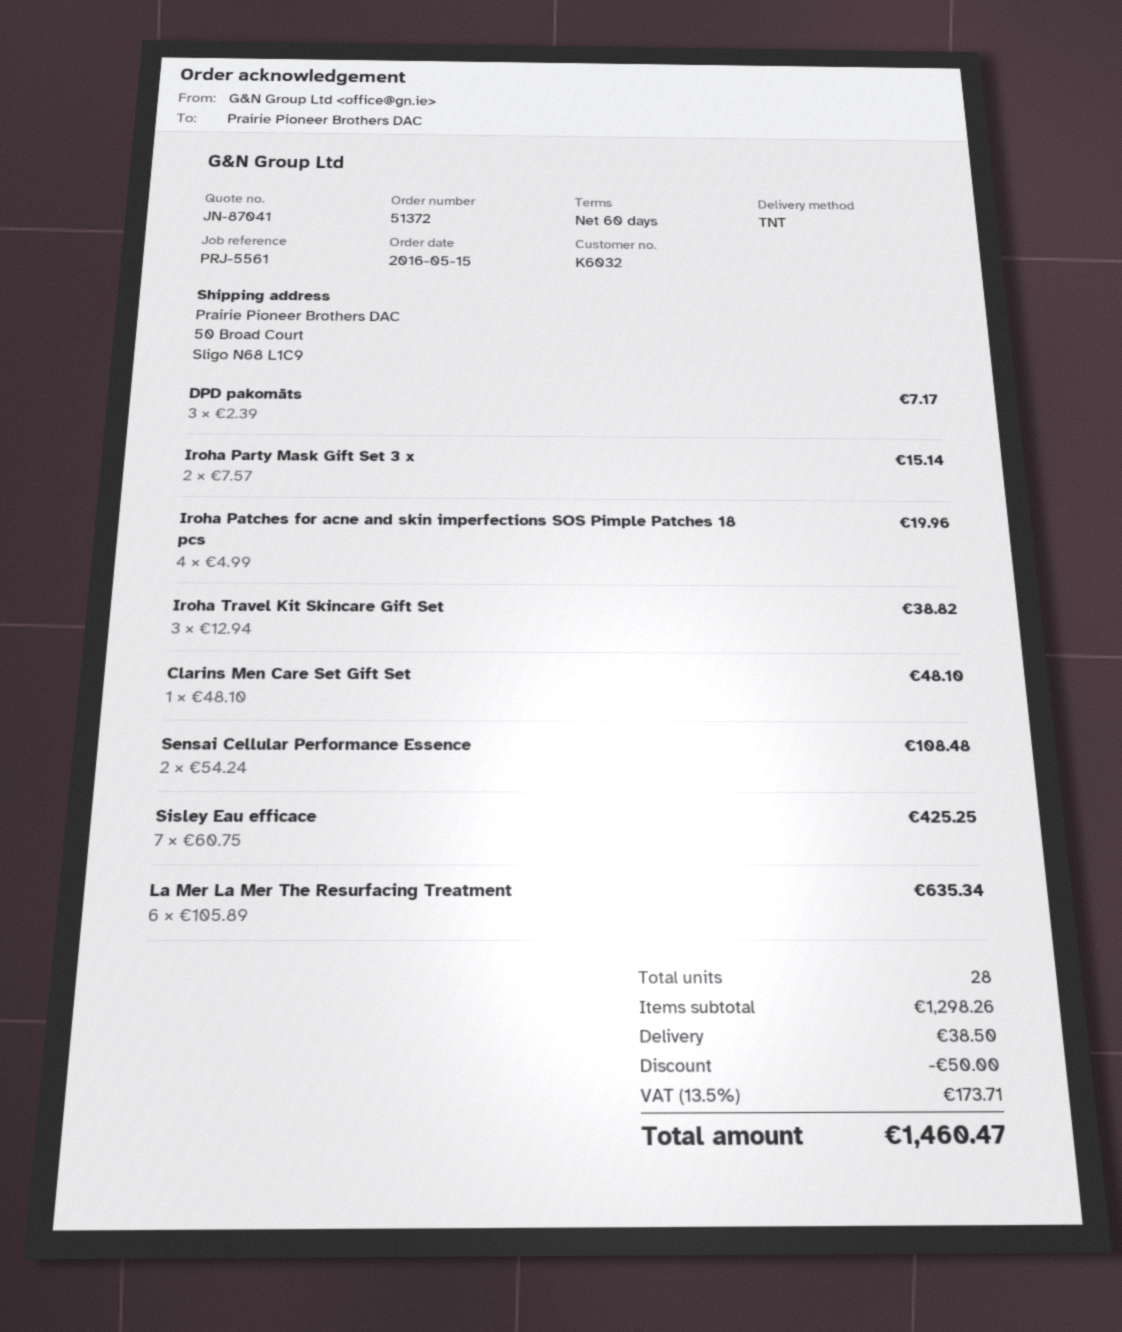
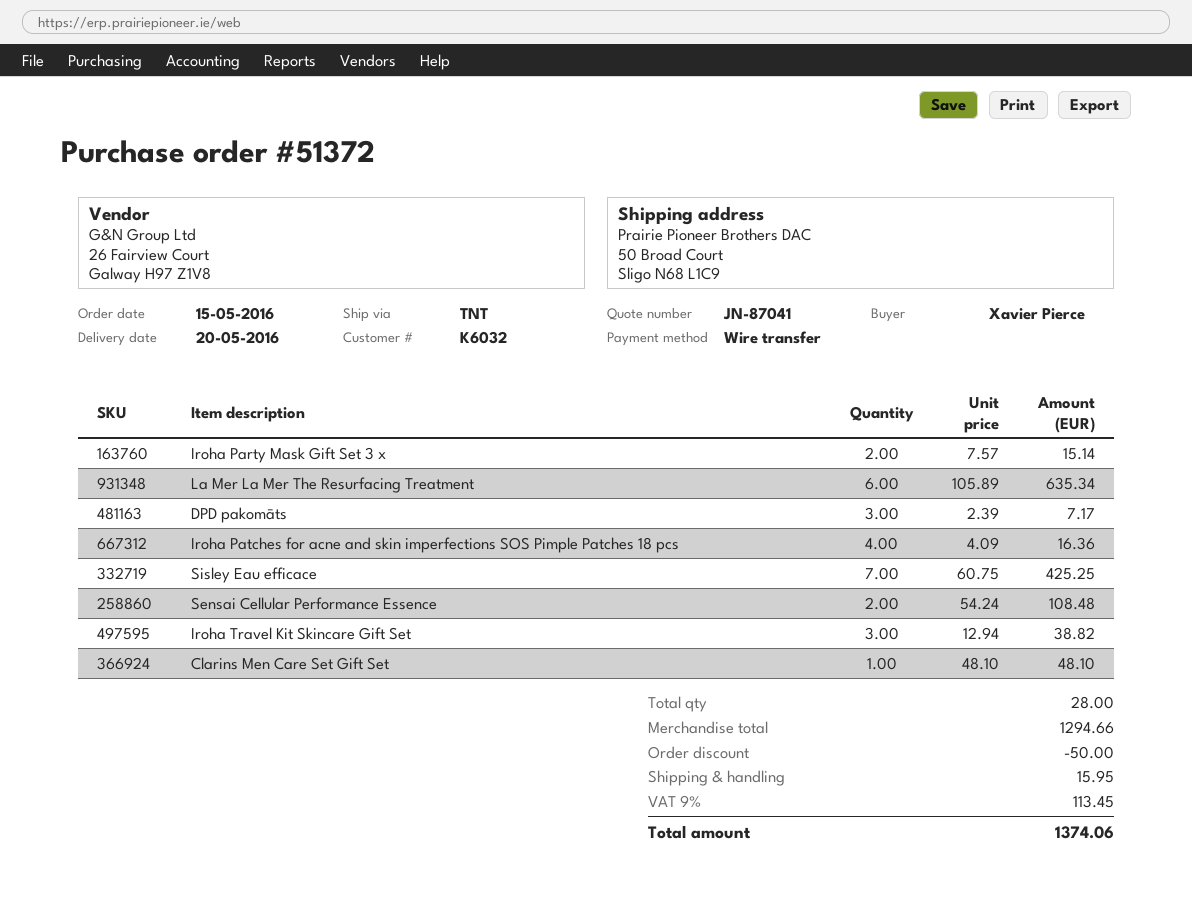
Iroha Patches for acne and skin imperfections SOS Pimple Patches 18 pcs: 4 x 4.99 = 19.96 -> 4 x 4.09 = 16.36
subtotal: 1298.26 -> 1294.66
shipping: 38.50 -> 15.95
tax: 13.5% = 173.71 -> 9% = 113.45
total: 1460.47 -> 1374.06

